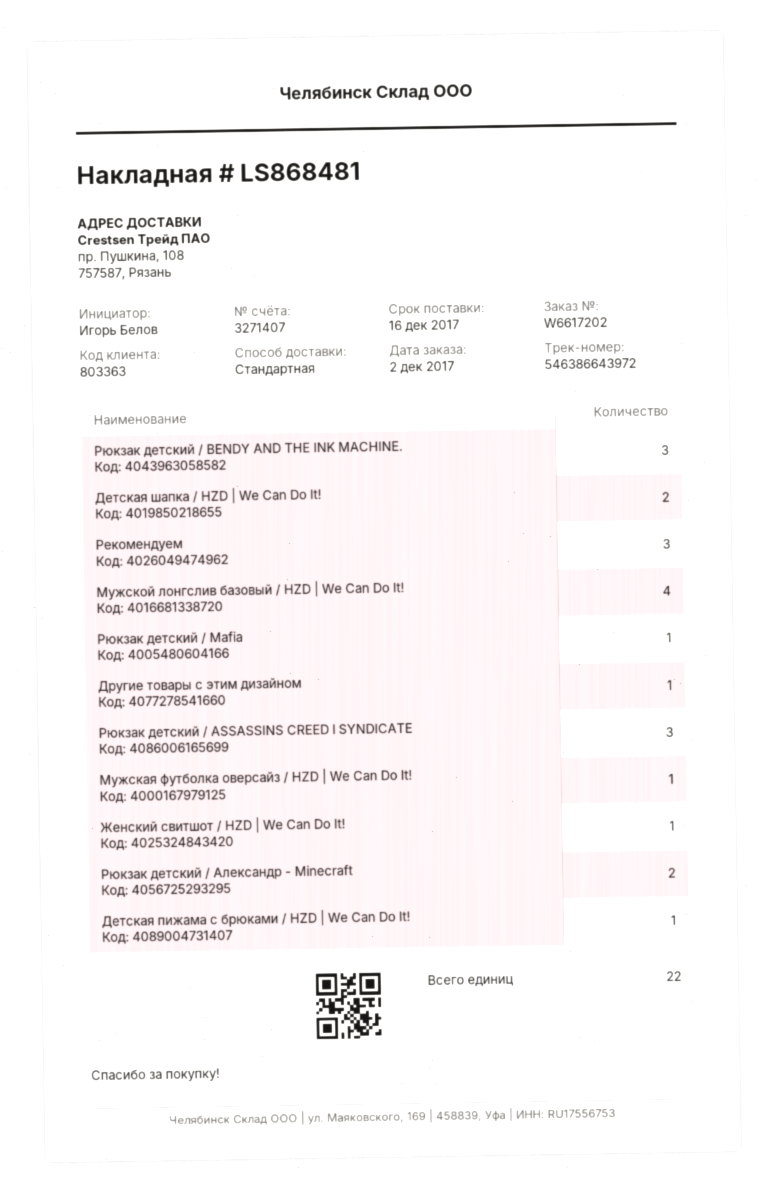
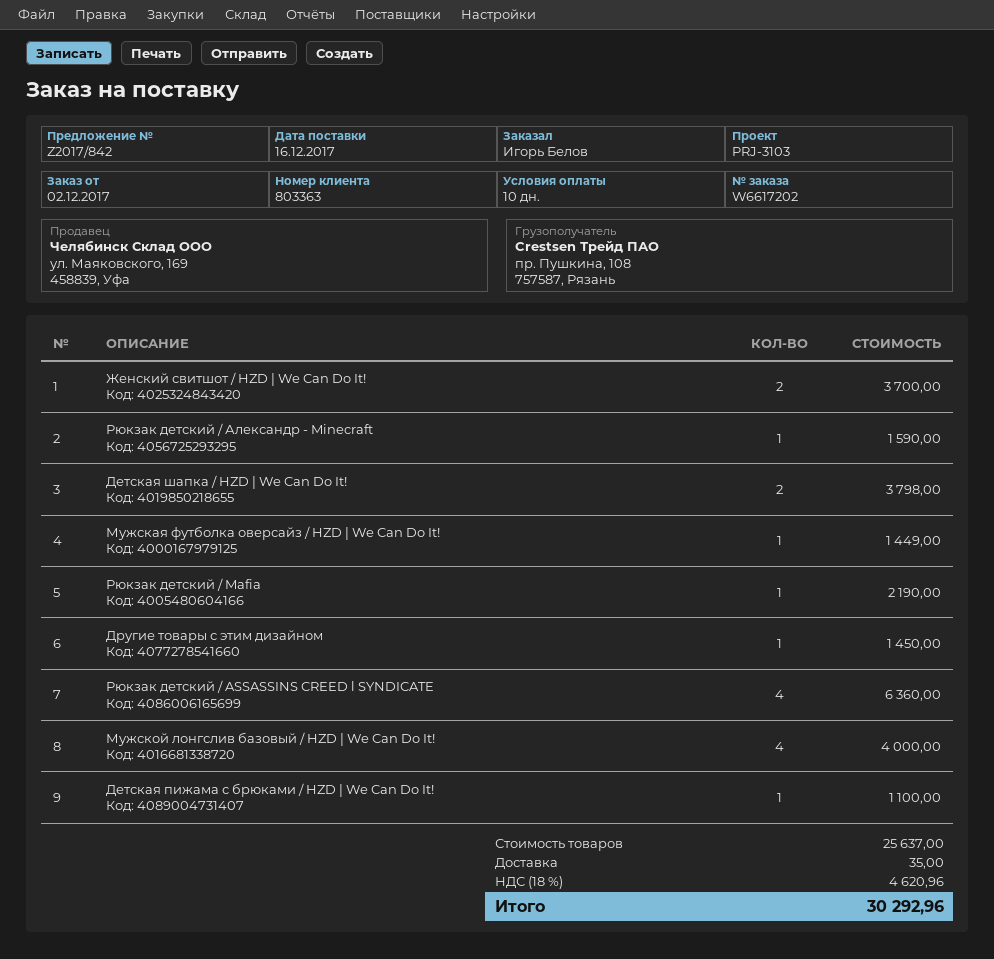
Рюкзак детский / BENDY AND THE INK MACHINE.: 3 -> none
Рекомендуем: 3 -> none
Рюкзак детский / ASSASSINS CREED l SYNDICATE: 3 -> 4
Женский свитшот / HZD | We Can Do It!: 1 -> 2
Рюкзак детский / Александр - Minecraft: 2 -> 1

